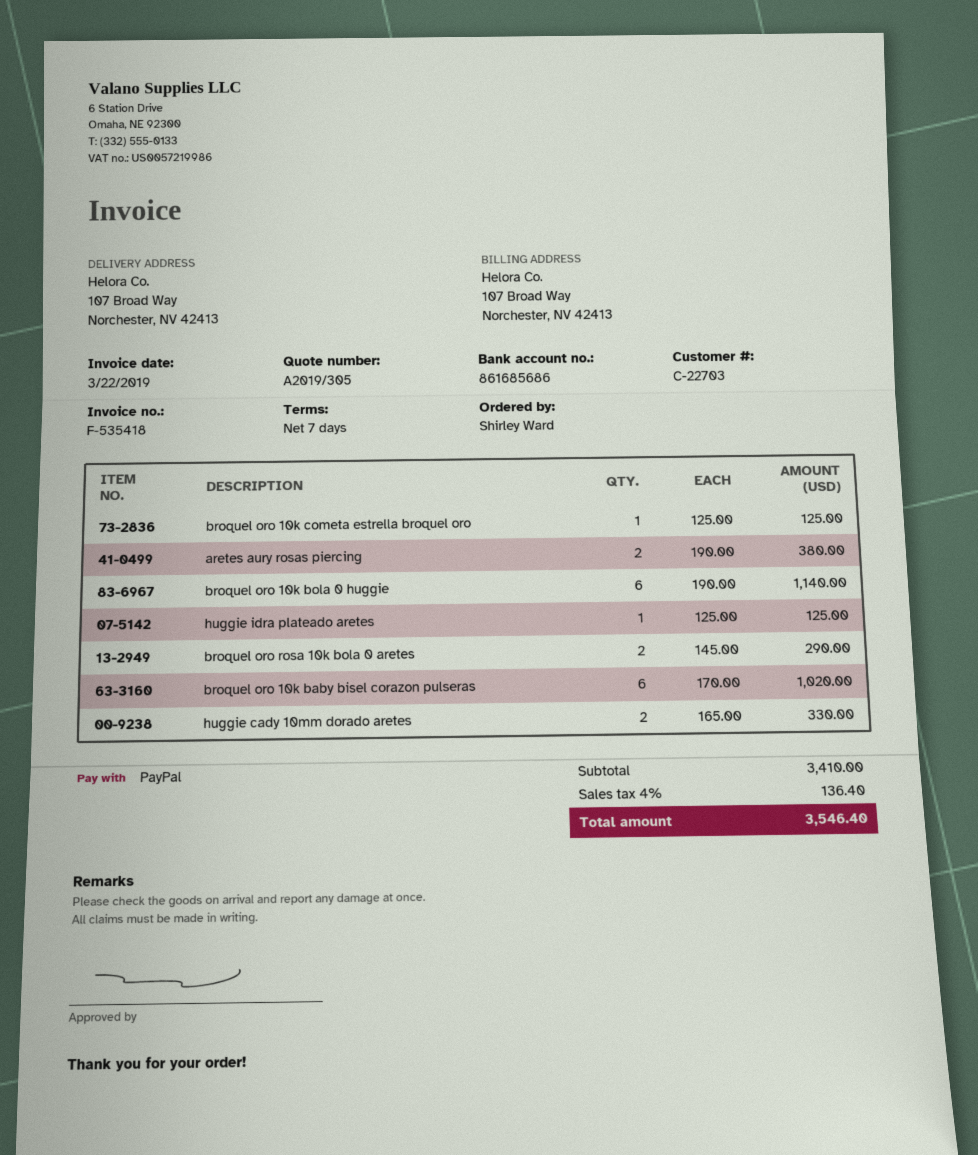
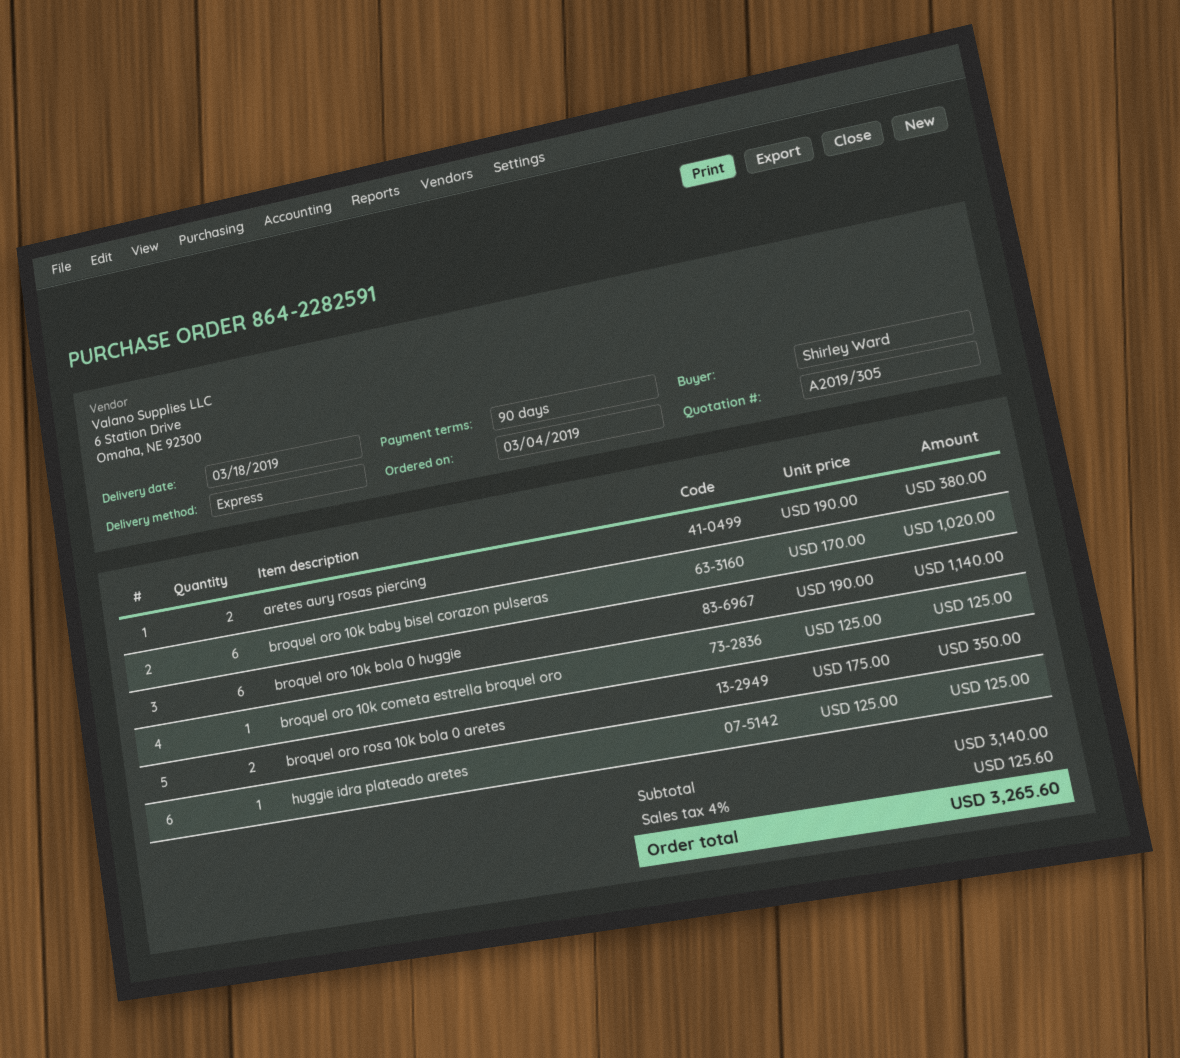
payment terms: 7 days -> 90 days
broquel oro rosa 10k bola 0 aretes: 2 x 145.00 = 290.00 -> 2 x 175.00 = 350.00
huggie cady 10mm dorado aretes: 2 x 165.00 = 330.00 -> none
subtotal: 3410.00 -> 3140.00
tax: 4% = 136.40 -> 4% = 125.60
total: 3546.40 -> 3265.60

